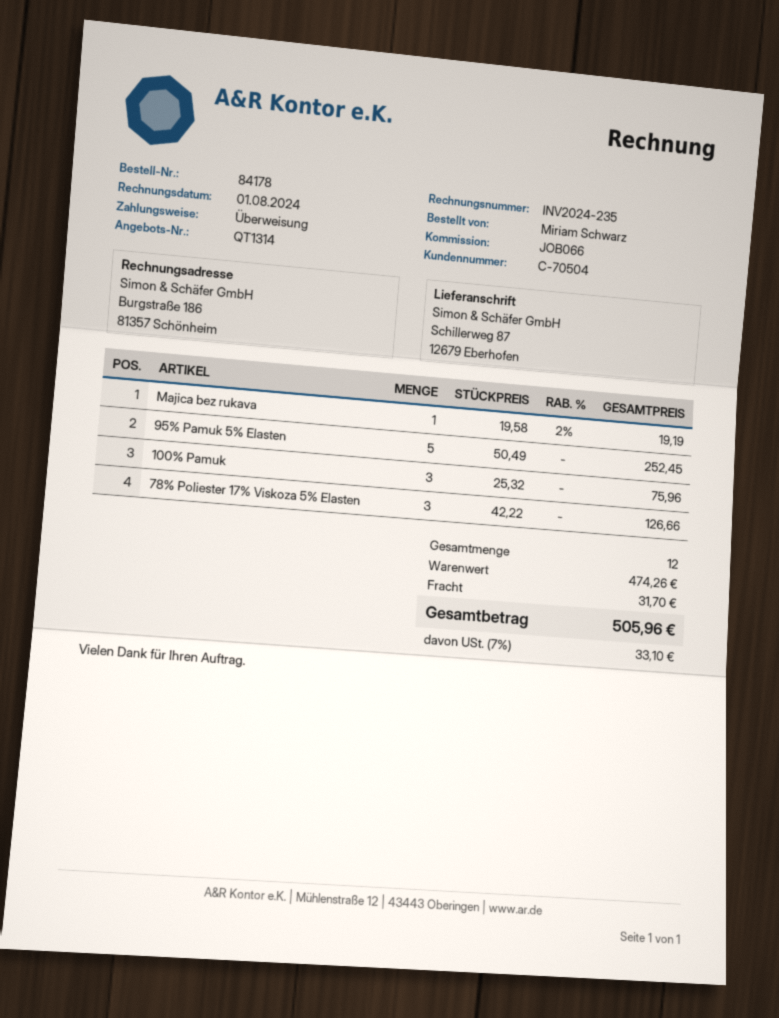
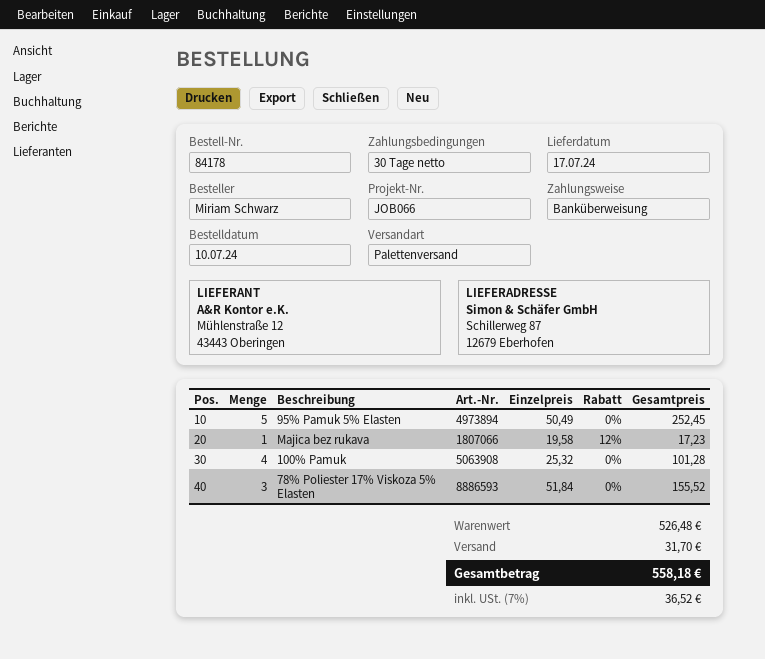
Majica bez rukava: 1 x 19.58 - 2% = 19.19 -> 1 x 19.58 - 12% = 17.23
100% Pamuk: 3 x 25.32 = 75.96 -> 4 x 25.32 = 101.28
78% Poliester 17% Viskoza 5% Elasten: 3 x 42.22 = 126.66 -> 3 x 51.84 = 155.52
subtotal: 474.26 -> 526.48
tax: 7% = 33.10 -> 7% = 36.52
total: 505.96 -> 558.18

